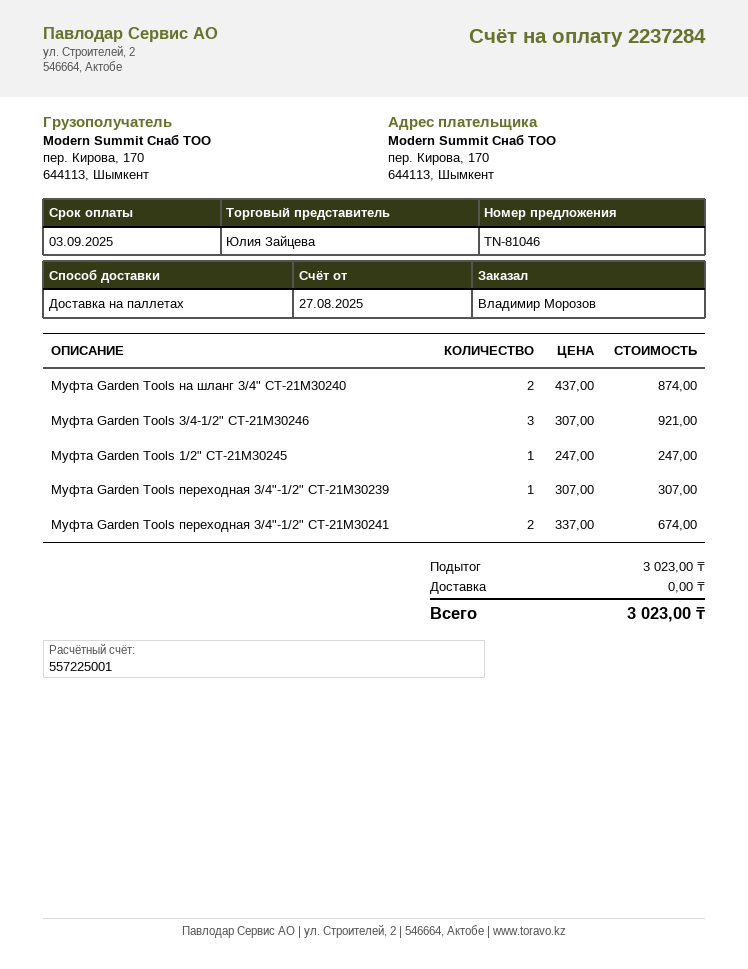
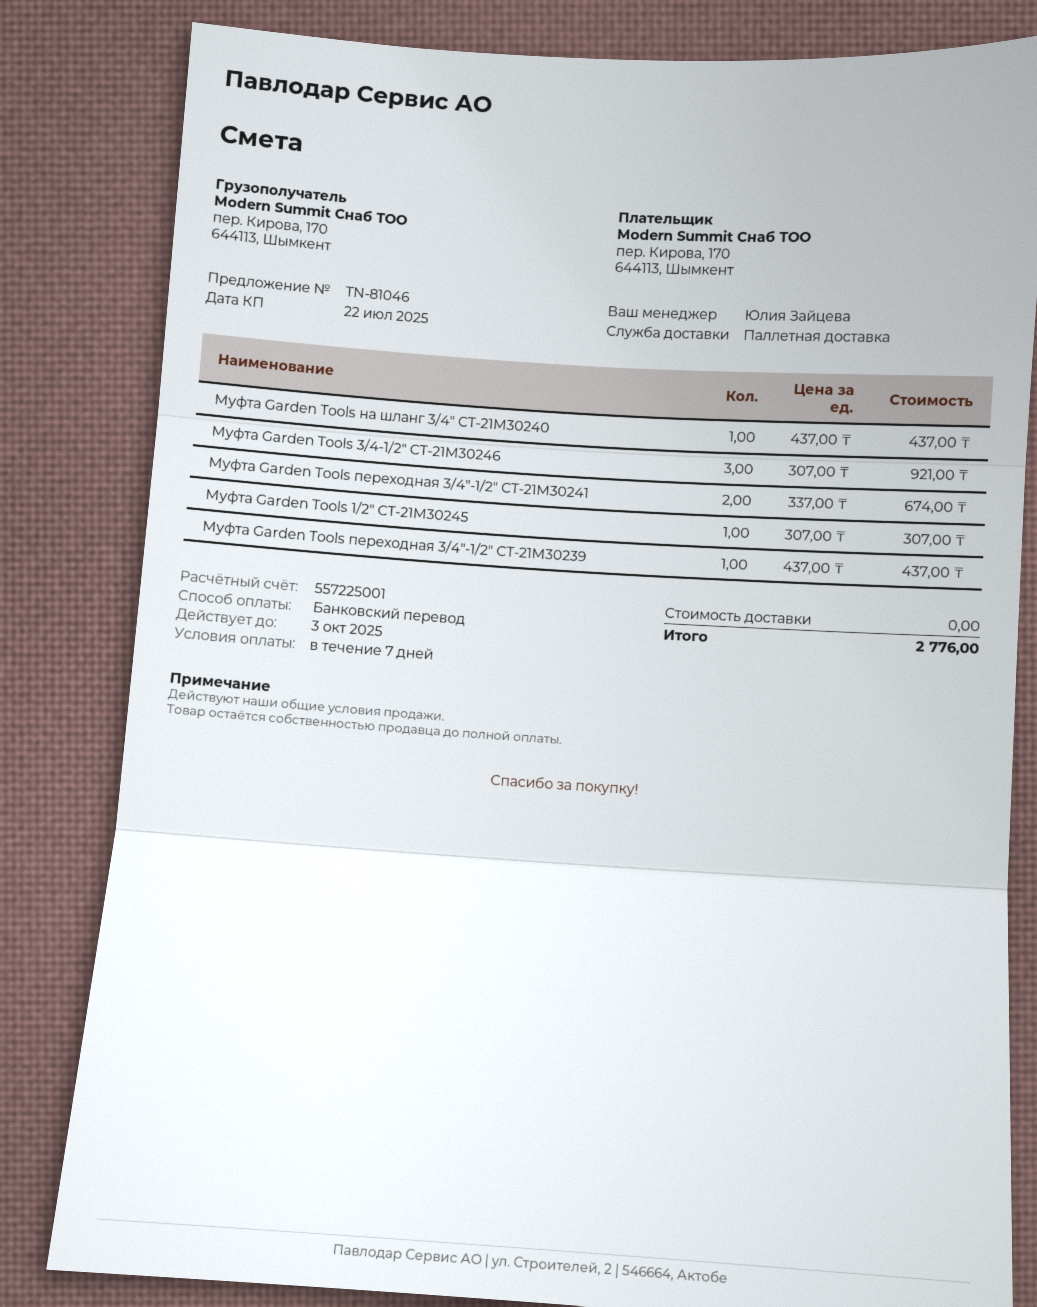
Муфта Garden Tools на шланг 3/4" CT-21M30240: 2 x 437.00 = 874.00 -> 1 x 437.00 = 437.00
Муфта Garden Tools 1/2" CT-21M30245: 1 x 247.00 = 247.00 -> 1 x 307.00 = 307.00
Муфта Garden Tools переходная 3/4"-1/2" CT-21M30239: 1 x 307.00 = 307.00 -> 1 x 437.00 = 437.00
total: 3023.00 -> 2776.00

